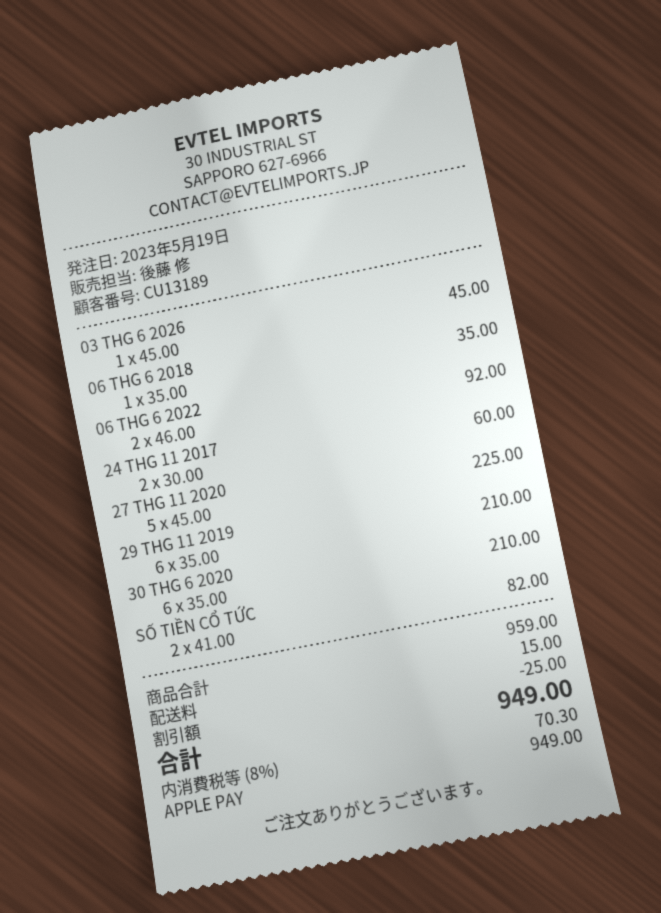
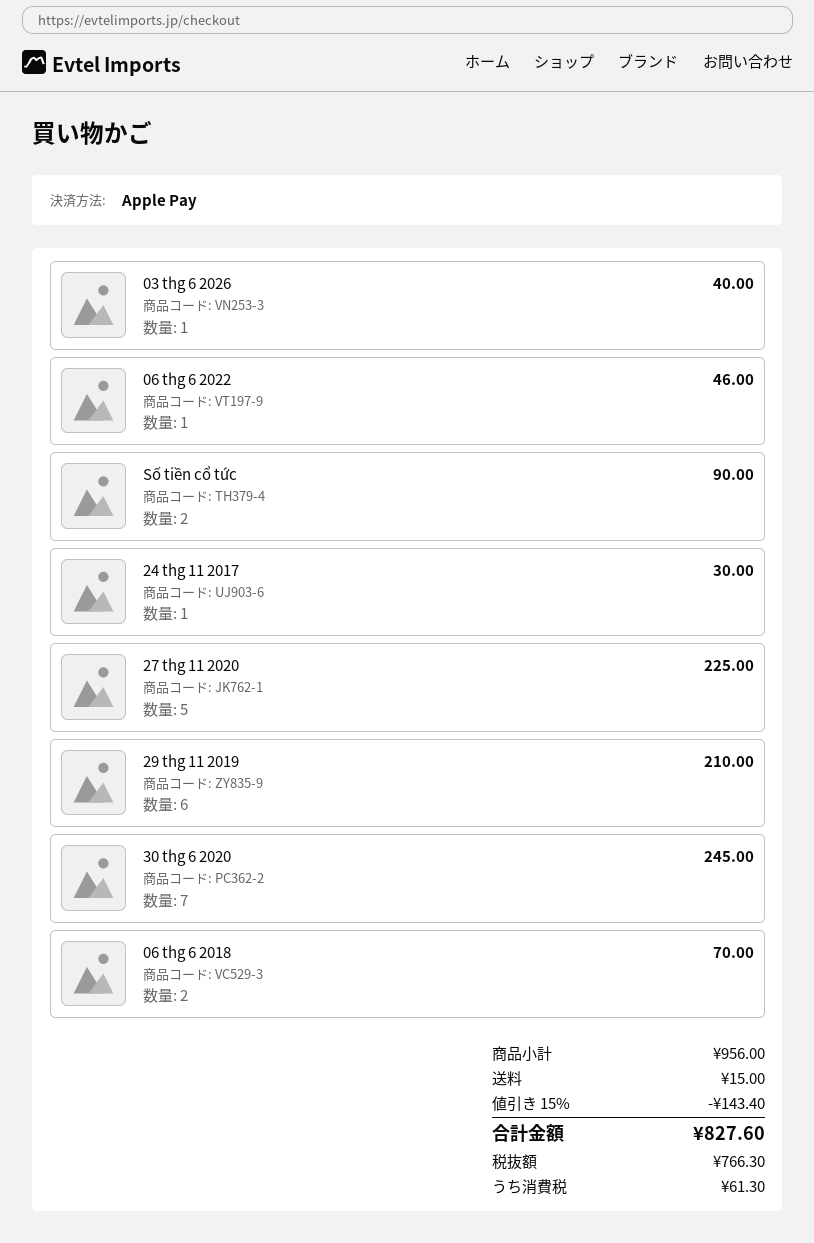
03 THG 6 2026: 1 for 45.00 -> 1 for 40.00
06 THG 6 2018: 1 for 35.00 -> 2 for 70.00
06 THG 6 2022: 2 for 92.00 -> 1 for 46.00
24 THG 11 2017: 2 for 60.00 -> 1 for 30.00
30 THG 6 2020: 6 for 210.00 -> 7 for 245.00
SỐ TIỀN CỔ TỨC: 2 for 82.00 -> 2 for 90.00
subtotal: 959.00 -> 956.00
discount: 25.00 -> 143.40
tax: 70.30 -> 61.30
total: 949.00 -> 827.60

